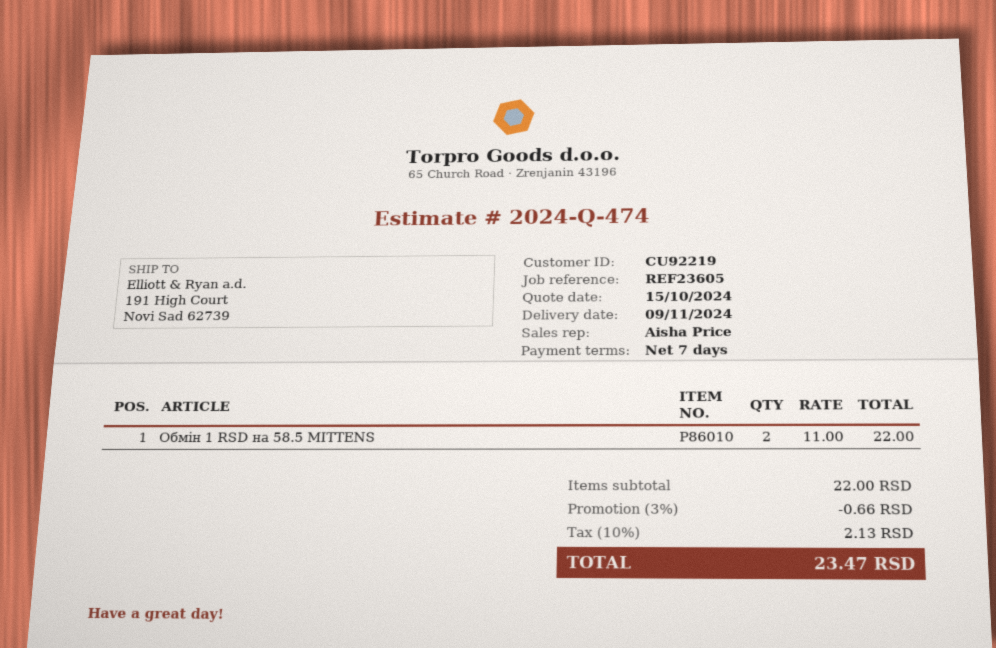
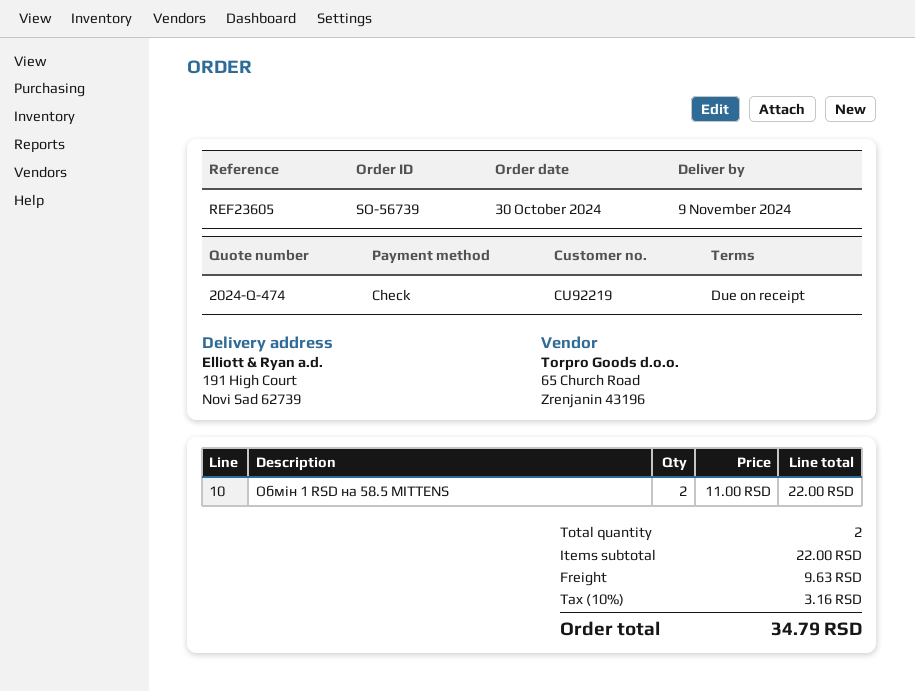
payment terms: 7 days -> on receipt
discount: 3% = 0.66 -> none
shipping: none -> 9.63
tax: 10% = 2.13 -> 10% = 3.16
total: 23.47 -> 34.79

